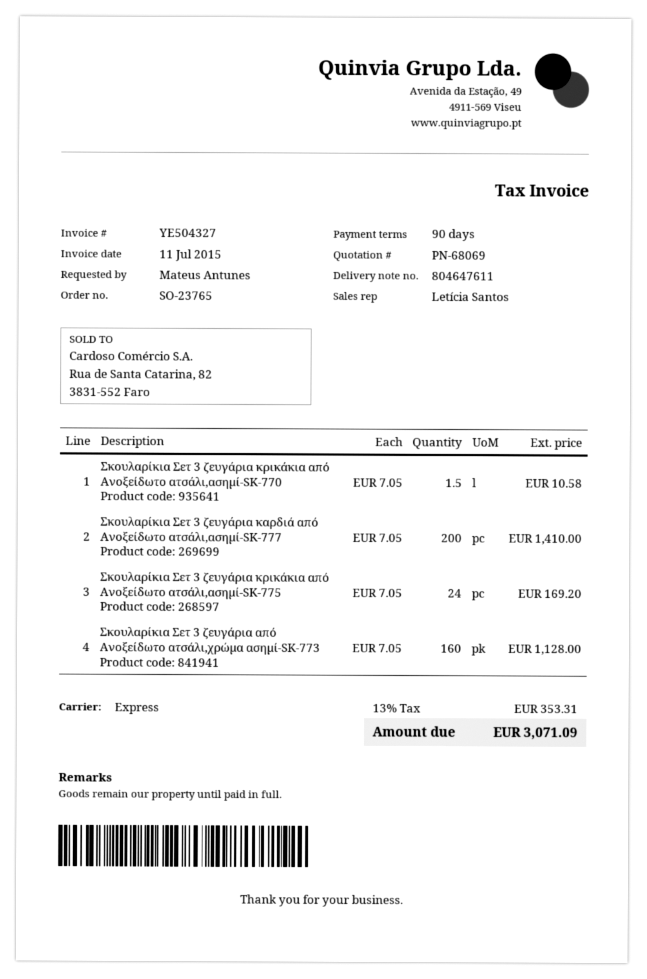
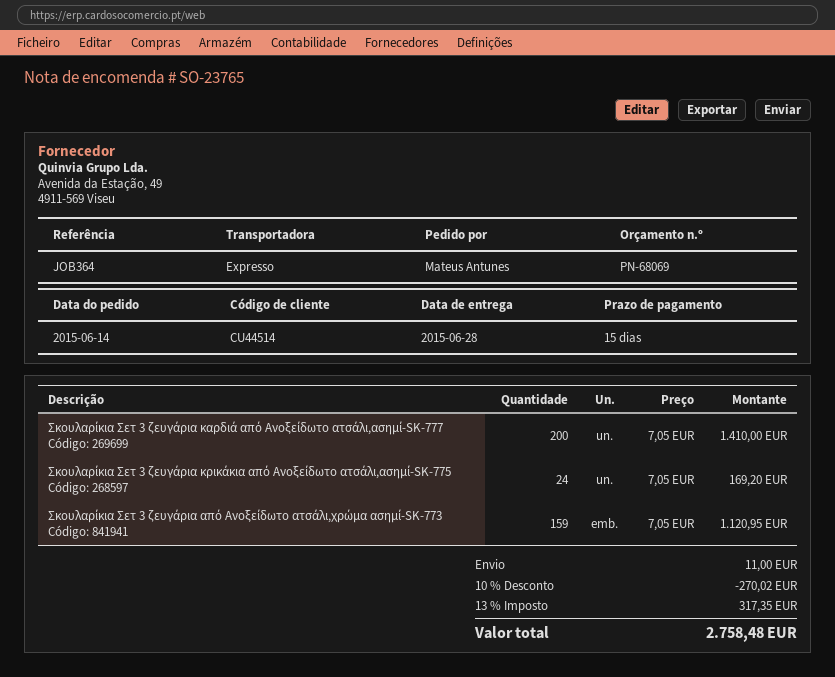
payment terms: 90 days -> 15 days
Σκουλαρίκια Σετ 3 ζευγάρια κρικάκια από Ανοξείδωτο ατσάλι,ασημί-SK-770: 1.5 x 7.05 = 10.58 -> none
Σκουλαρίκια Σετ 3 ζευγάρια από Ανοξείδωτο ατσάλι,χρώμα ασημί-SK-773: 160 x 7.05 = 1128.00 -> 159 x 7.05 = 1120.95
discount: none -> 10% = 270.02
shipping: none -> 11.00
tax: 13% = 353.31 -> 13% = 317.35
total: 3071.09 -> 2758.48

